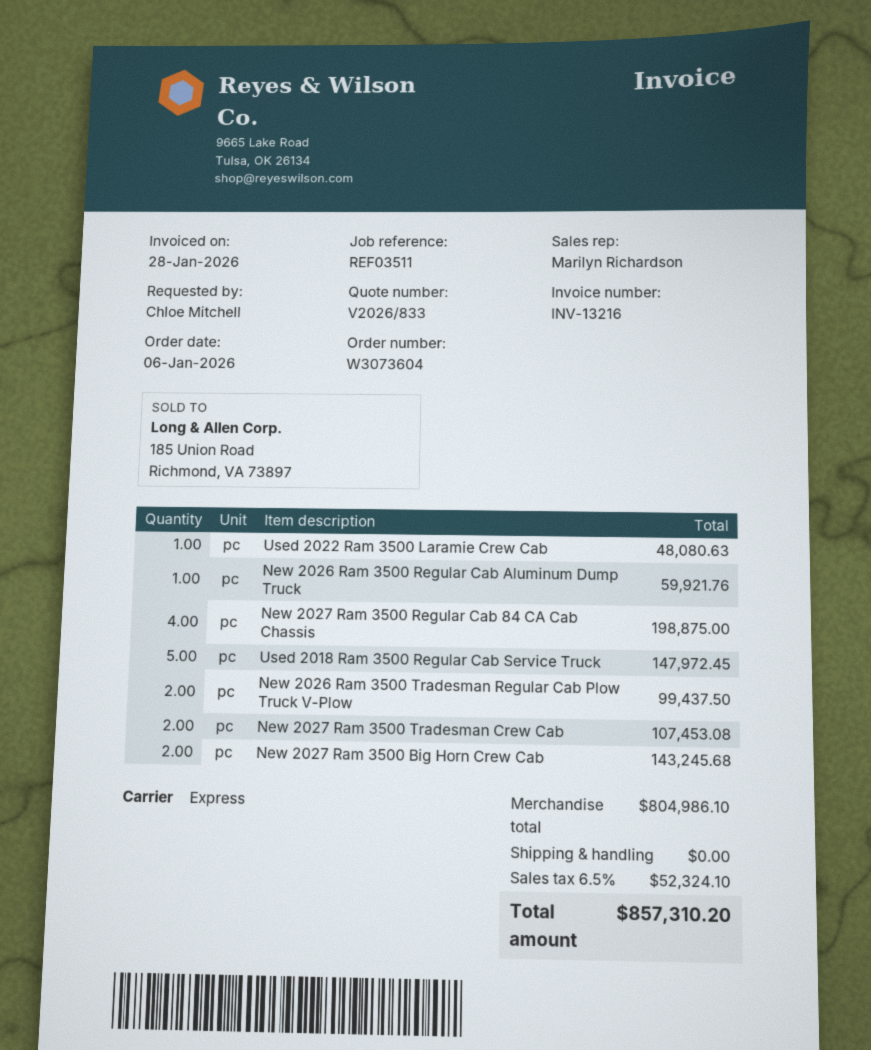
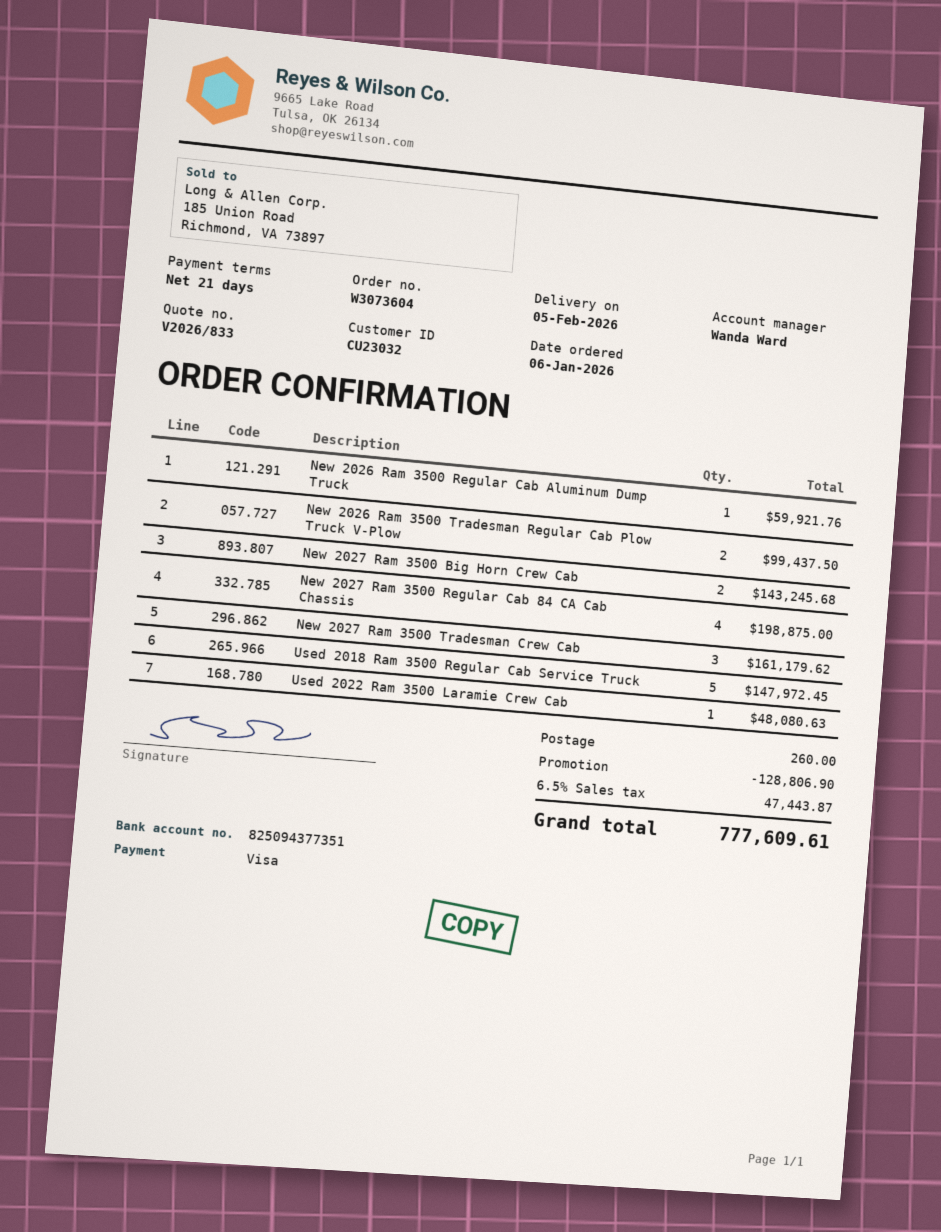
sales rep: Marilyn Richardson -> Wanda Ward
New 2027 Ram 3500 Tradesman Crew Cab: 2 for 107453.08 -> 3 for 161179.62
discount: none -> 128806.90
shipping: 0.00 -> 260.00
tax: 6.5% = 52324.10 -> 6.5% = 47443.87
total: 857310.20 -> 777609.61

